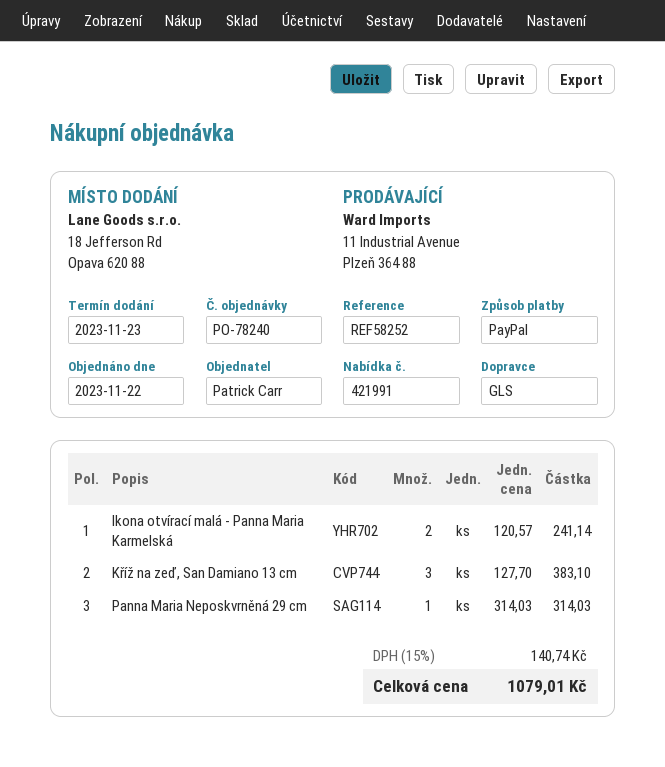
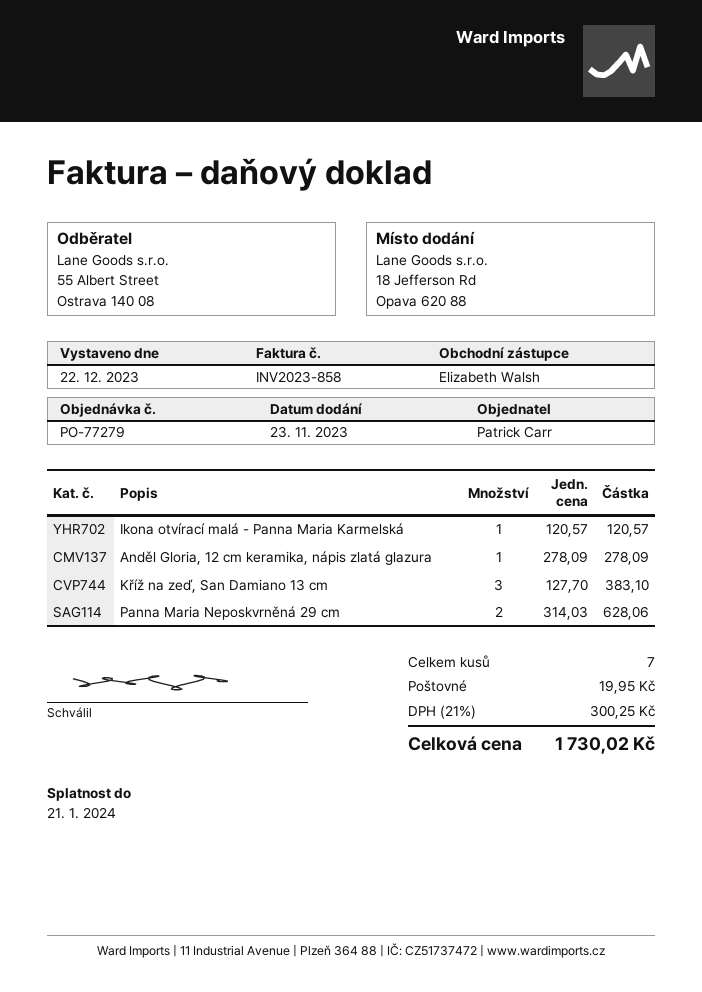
order number: PO-78240 -> PO-77279
Ikona otvírací malá - Panna Maria Karmelská: 2 x 120.57 = 241.14 -> 1 x 120.57 = 120.57
Panna Maria Neposkvrněná 29 cm: 1 x 314.03 = 314.03 -> 2 x 314.03 = 628.06
Anděl Gloria, 12 cm keramika, nápis zlatá glazura: none -> 1 x 278.09 = 278.09
shipping: none -> 19.95
tax: 15% = 140.74 -> 21% = 300.25
total: 1079.01 -> 1730.02

